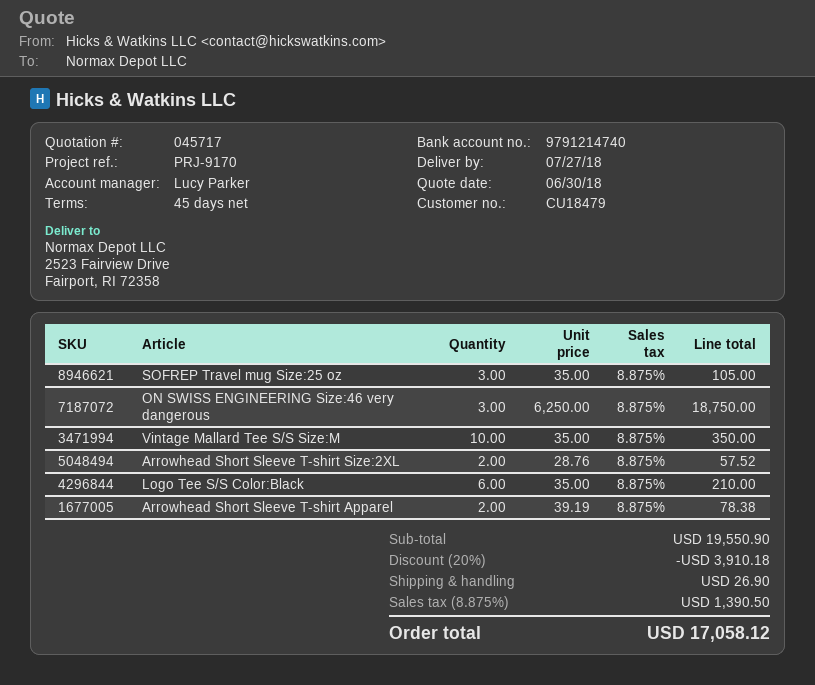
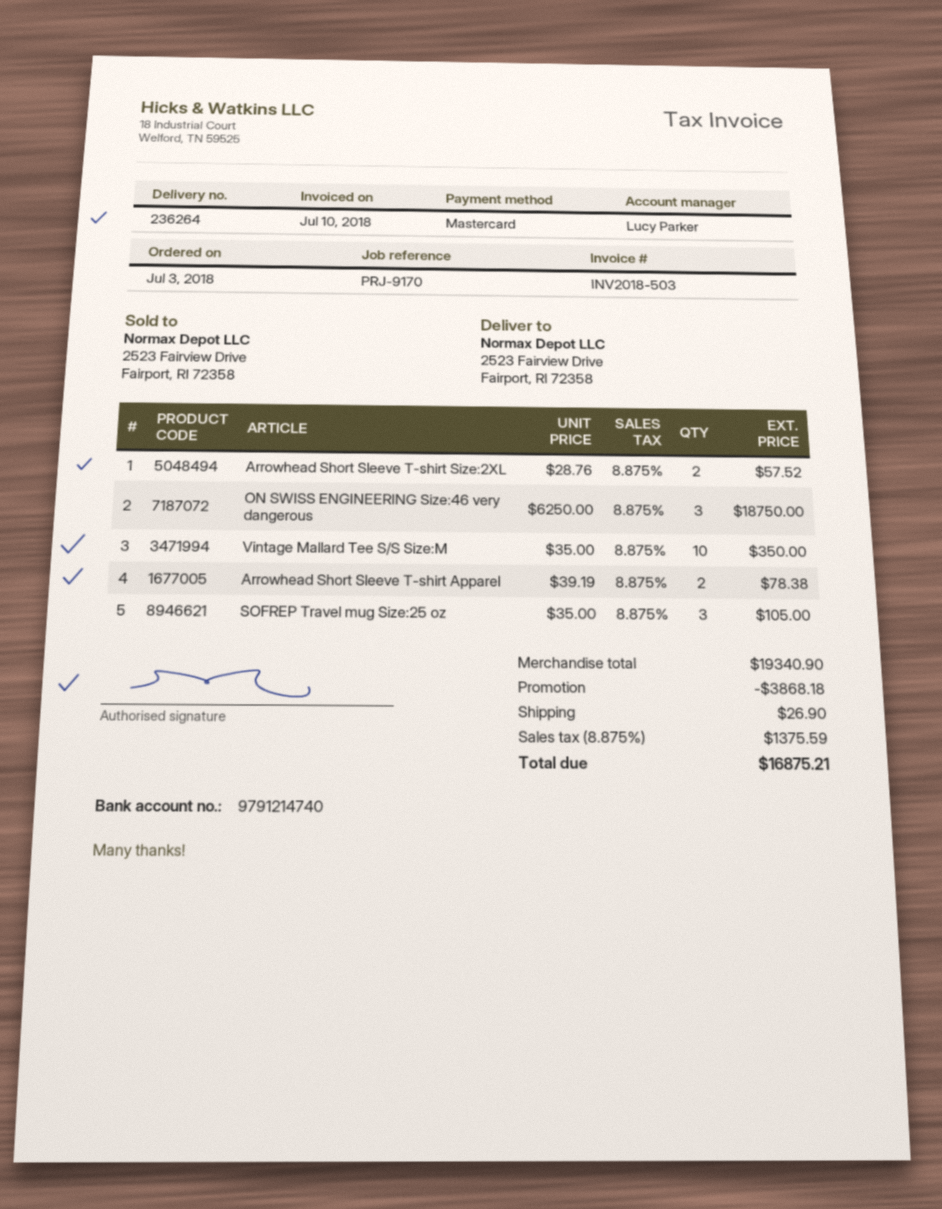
Logo Tee S/S Color:Black: 6 x 35.00 = 210.00 -> none
subtotal: 19550.90 -> 19340.90
discount: 3910.18 -> 3868.18
tax: 8.875% = 1390.50 -> 8.875% = 1375.59
total: 17058.12 -> 16875.21

